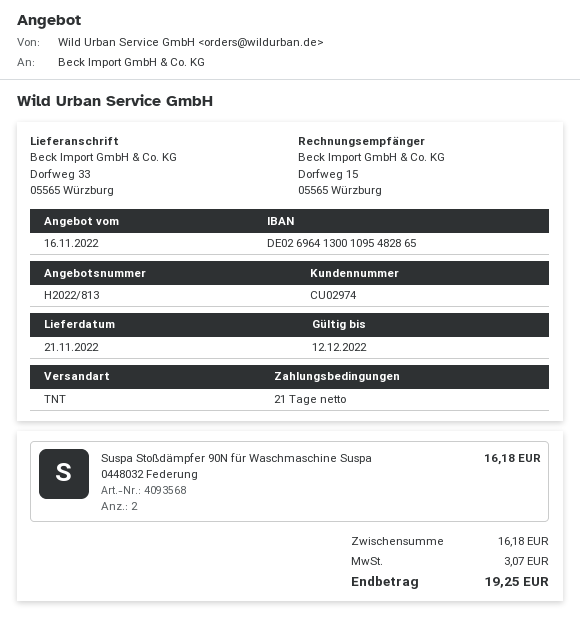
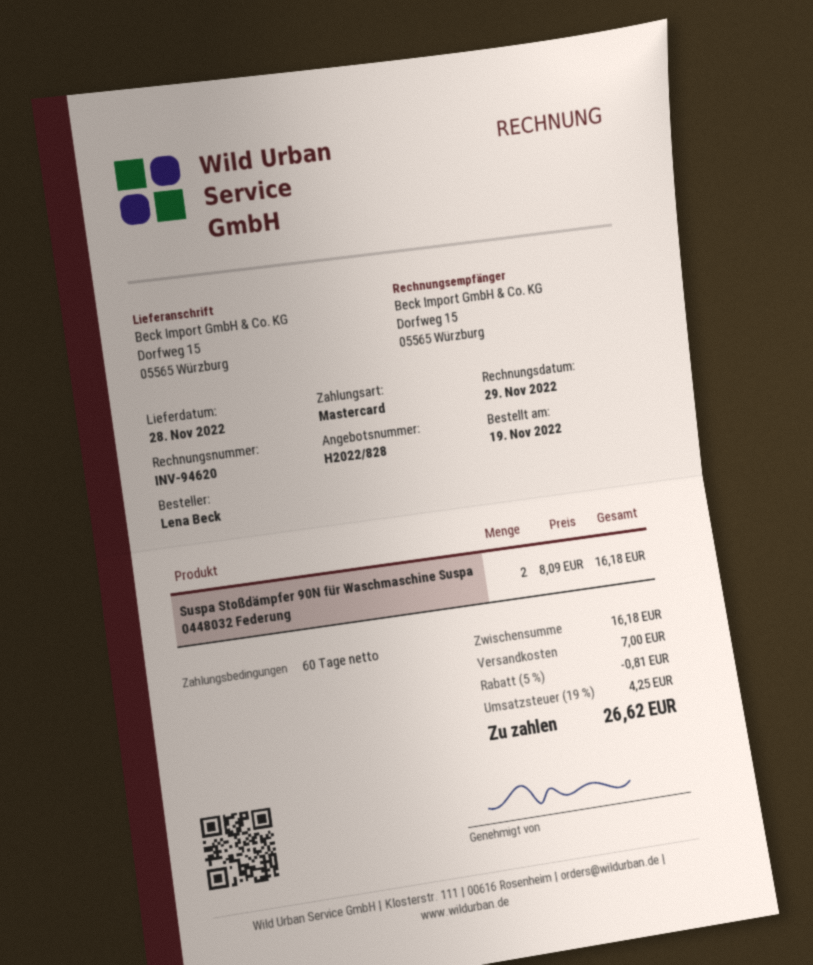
quote number: H2022/813 -> H2022/828
delivery date: 2022-11-21 -> 2022-11-28
payment terms: 21 days -> 60 days
ship to: Dorfweg 33, 05565 Würzburg -> Dorfweg 15, 05565 Würzburg
discount: none -> 5% = 0.81
shipping: none -> 7.00
tax: 3.07 -> 4.25
total: 19.25 -> 26.62

